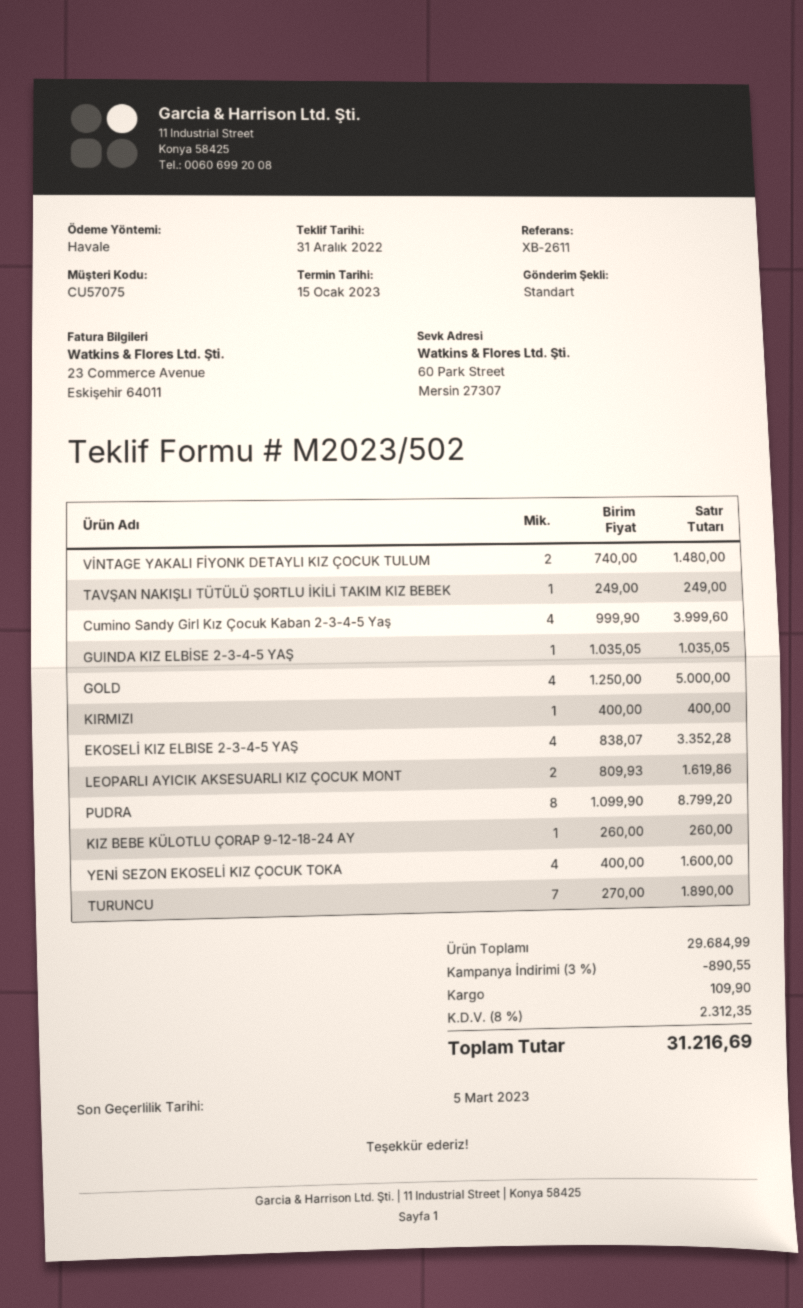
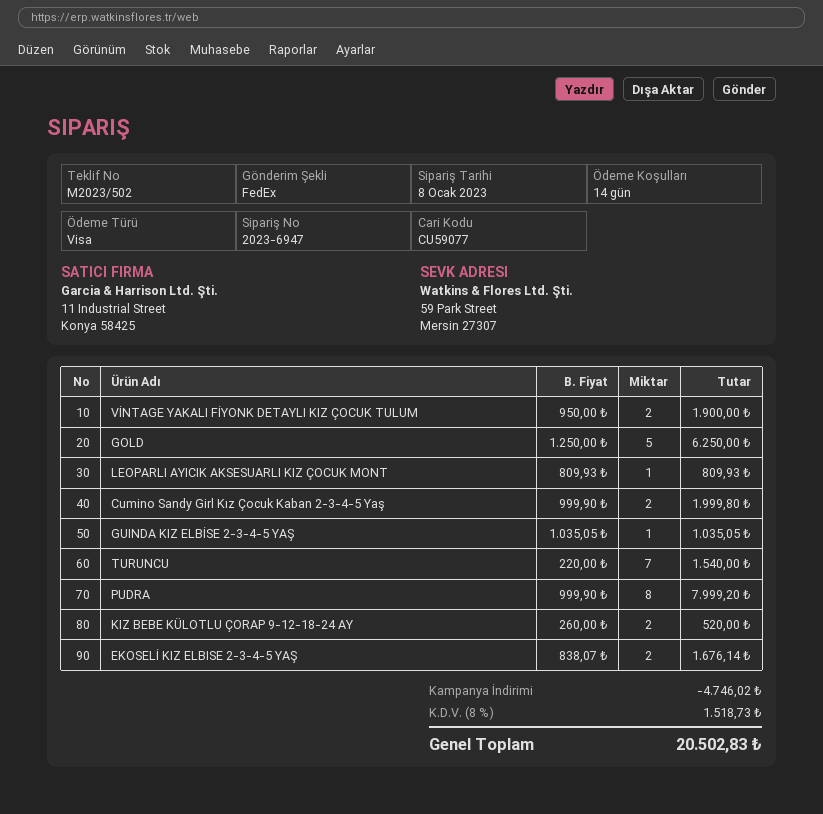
customer number: CU57075 -> CU59077
payment method: bank transfer -> Visa
shipping method: standard -> FedEx
ship to: 60 Park Street, Mersin 27307 -> 59 Park Street, Mersin 27307
VİNTAGE YAKALI FİYONK DETAYLI KIZ ÇOCUK TULUM: 2 x 740.00 = 1480.00 -> 2 x 950.00 = 1900.00
TAVŞAN NAKIŞLI TÜTÜLÜ ŞORTLU İKİLİ TAKIM KIZ BEBEK: 1 x 249.00 = 249.00 -> none
Cumino Sandy Girl Kız Çocuk Kaban 2-3-4-5 Yaş: 4 x 999.90 = 3999.60 -> 2 x 999.90 = 1999.80
GOLD: 4 x 1250.00 = 5000.00 -> 5 x 1250.00 = 6250.00
KIRMIZI: 1 x 400.00 = 400.00 -> none
EKOSELİ KIZ ELBISE 2-3-4-5 YAŞ: 4 x 838.07 = 3352.28 -> 2 x 838.07 = 1676.14
LEOPARLI AYICIK AKSESUARLI KIZ ÇOCUK MONT: 2 x 809.93 = 1619.86 -> 1 x 809.93 = 809.93
PUDRA: 8 x 1099.90 = 8799.20 -> 8 x 999.90 = 7999.20
KIZ BEBE KÜLOTLU ÇORAP 9-12-18-24 AY: 1 x 260.00 = 260.00 -> 2 x 260.00 = 520.00
YENİ SEZON EKOSELİ KIZ ÇOCUK TOKA: 4 x 400.00 = 1600.00 -> none
TURUNCU: 7 x 270.00 = 1890.00 -> 7 x 220.00 = 1540.00
discount: 890.55 -> 4746.02
shipping: 109.90 -> none
tax: 8% = 2312.35 -> 8% = 1518.73
total: 31216.69 -> 20502.83

